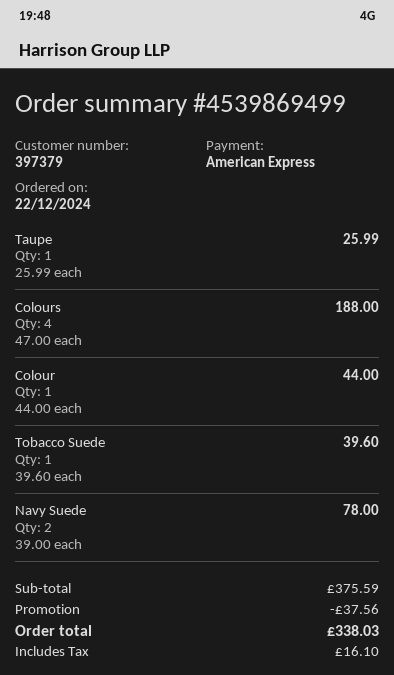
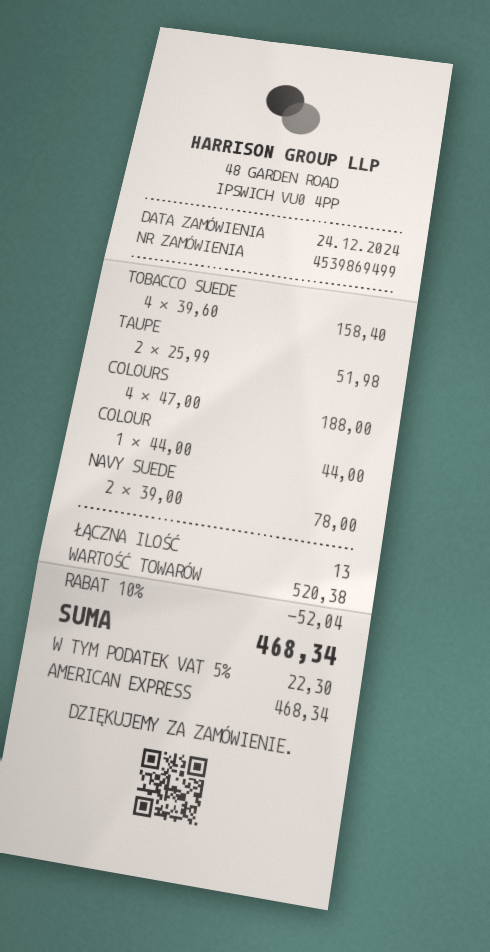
order date: 2024-12-22 -> 2024-12-24
Taupe: 1 x 25.99 = 25.99 -> 2 x 25.99 = 51.98
Tobacco Suede: 1 x 39.60 = 39.60 -> 4 x 39.60 = 158.40
subtotal: 375.59 -> 520.38
discount: 37.56 -> 52.04
tax: 16.10 -> 22.30
total: 338.03 -> 468.34

